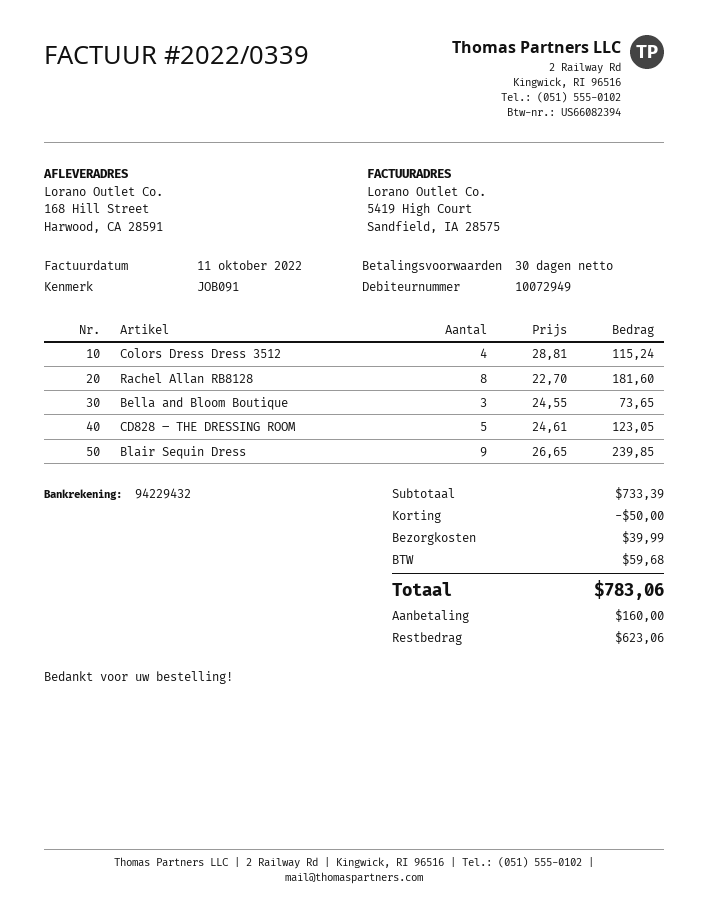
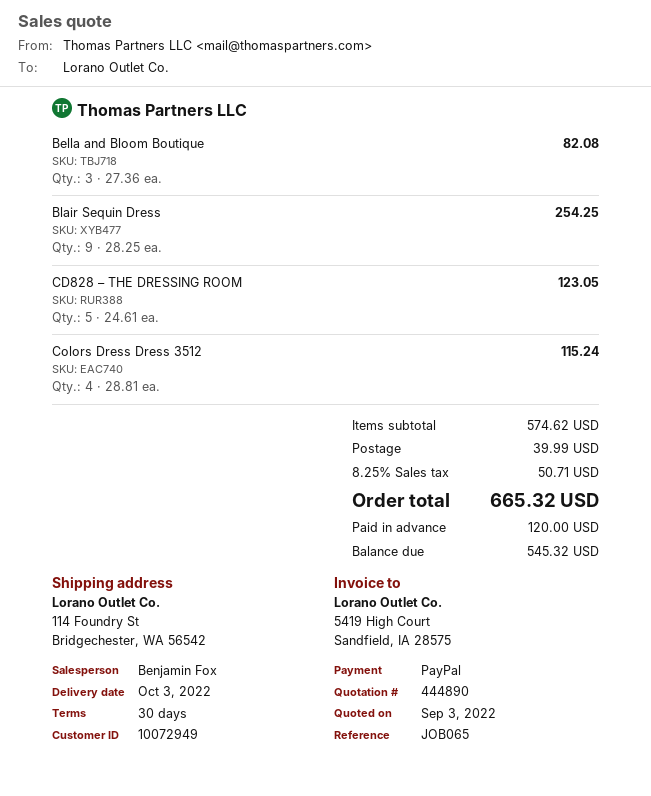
reference: JOB091 -> JOB065
ship to: 168 Hill Street, Harwood, CA 28591 -> 114 Foundry St, Bridgechester, WA 56542
Rachel Allan RB8128: 8 x 22.70 = 181.60 -> none
Bella and Bloom Boutique: 3 x 24.55 = 73.65 -> 3 x 27.36 = 82.08
Blair Sequin Dress: 9 x 26.65 = 239.85 -> 9 x 28.25 = 254.25
subtotal: 733.39 -> 574.62
discount: 50.00 -> none
tax: 59.68 -> 50.71
total: 783.06 -> 665.32
deposit: 160.00 -> 120.00
balance: 623.06 -> 545.32

